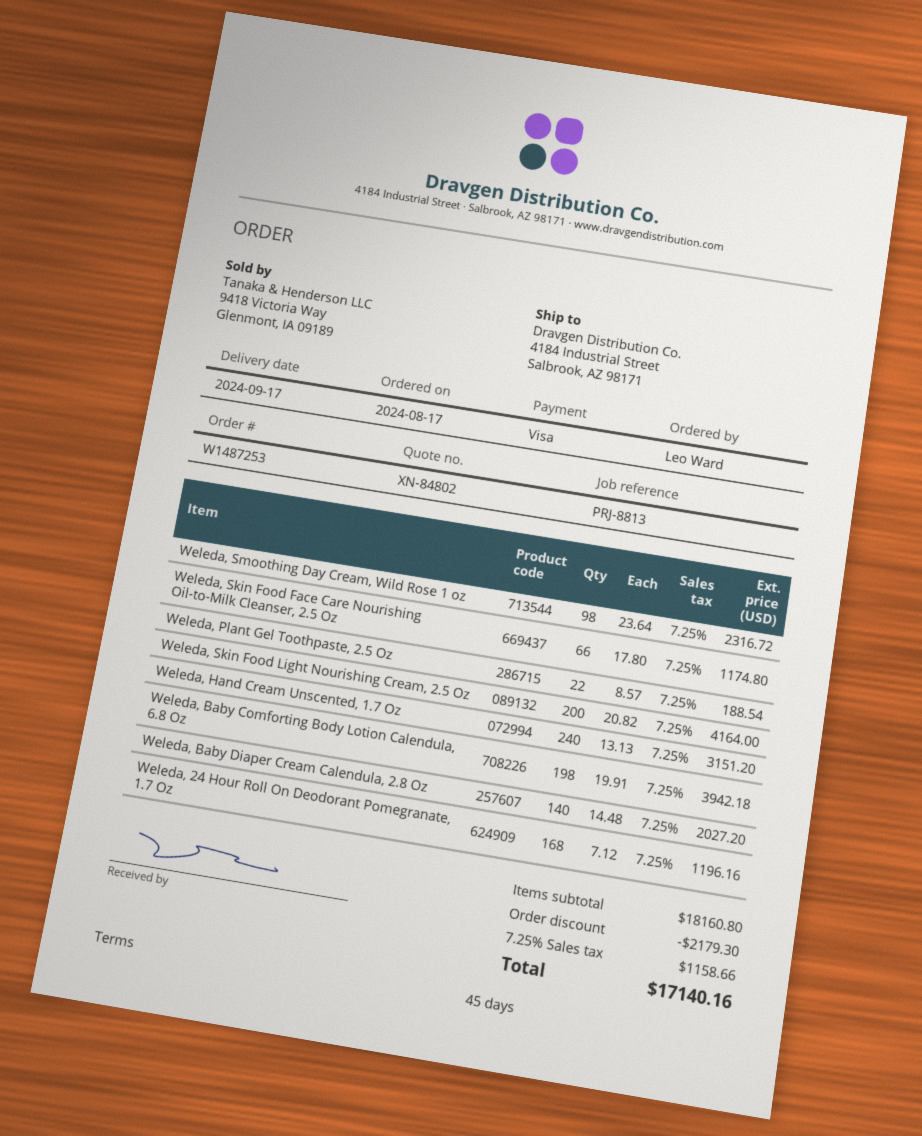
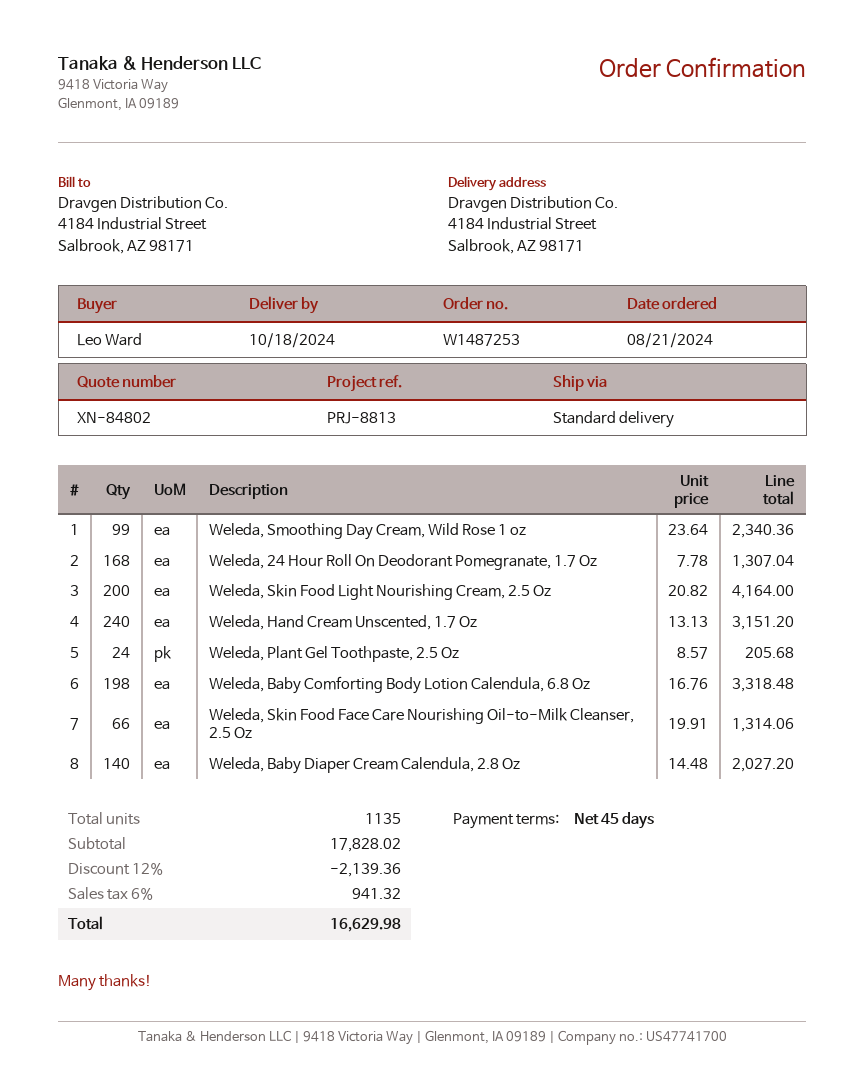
order date: 2024-08-17 -> 2024-08-21
delivery date: 2024-09-17 -> 2024-10-18
Weleda, Smoothing Day Cream, Wild Rose 1 oz: 98 x 23.64 = 2316.72 -> 99 x 23.64 = 2340.36
Weleda, Skin Food Face Care Nourishing Oil-to-Milk Cleanser, 2.5 Oz: 66 x 17.80 = 1174.80 -> 66 x 19.91 = 1314.06
Weleda, Plant Gel Toothpaste, 2.5 Oz: 22 x 8.57 = 188.54 -> 24 x 8.57 = 205.68
Weleda, Baby Comforting Body Lotion Calendula, 6.8 Oz: 198 x 19.91 = 3942.18 -> 198 x 16.76 = 3318.48
Weleda, 24 Hour Roll On Deodorant Pomegranate, 1.7 Oz: 168 x 7.12 = 1196.16 -> 168 x 7.78 = 1307.04
subtotal: 18160.80 -> 17828.02
discount: 2179.30 -> 2139.36
tax: 7.25% = 1158.66 -> 6% = 941.32
total: 17140.16 -> 16629.98

